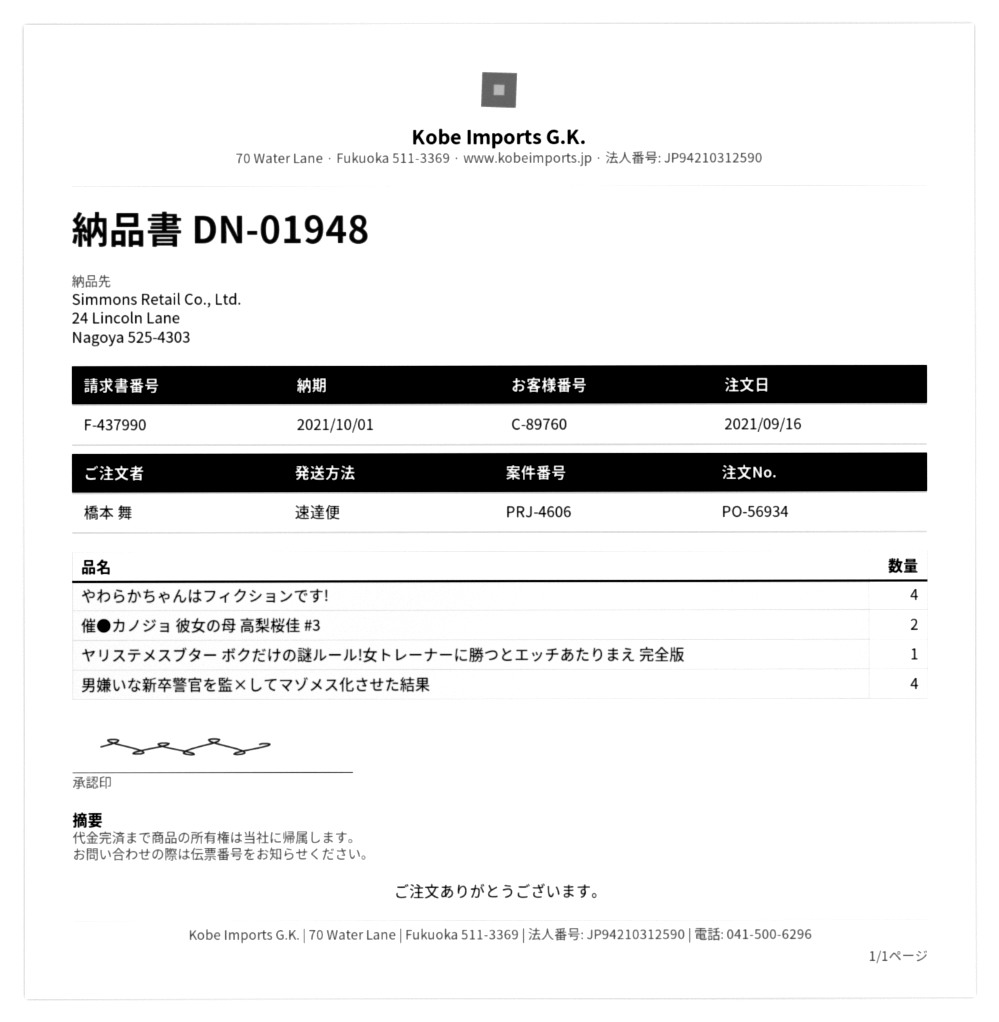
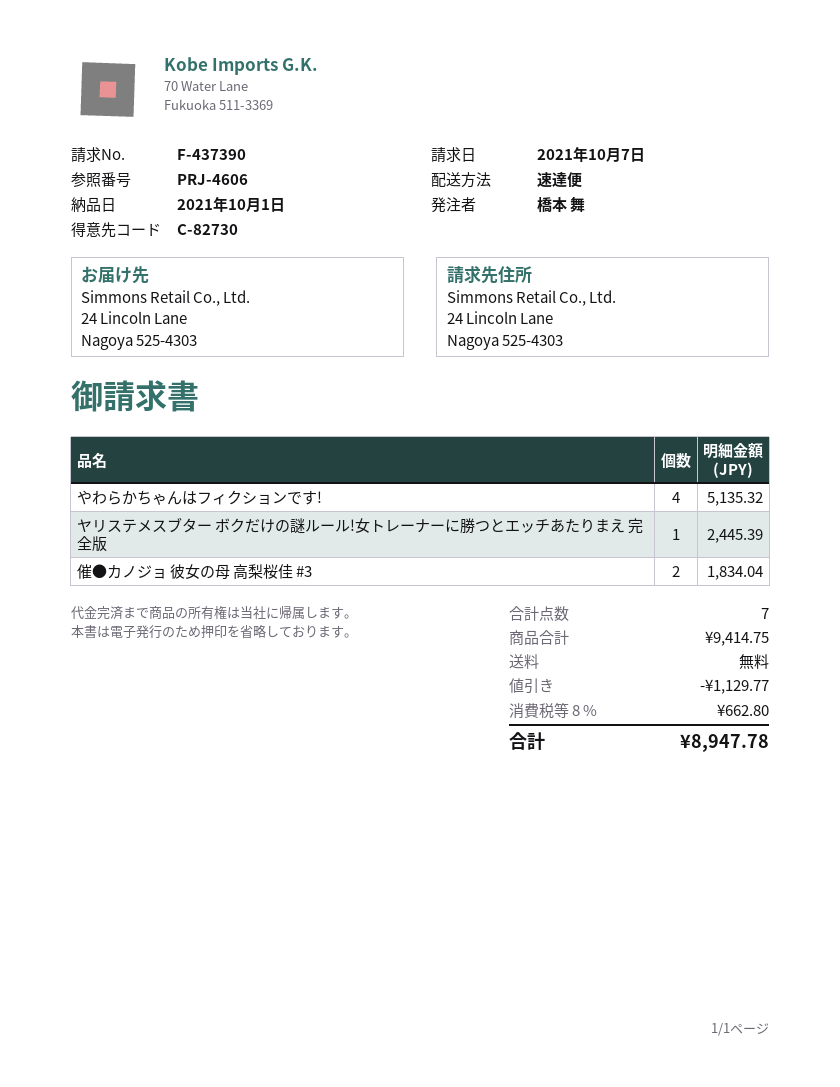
invoice number: F-437990 -> F-437390
customer number: C-89760 -> C-82730
男嫌いな新卒警官を監×してマゾメス化させた結果: 4 -> none

